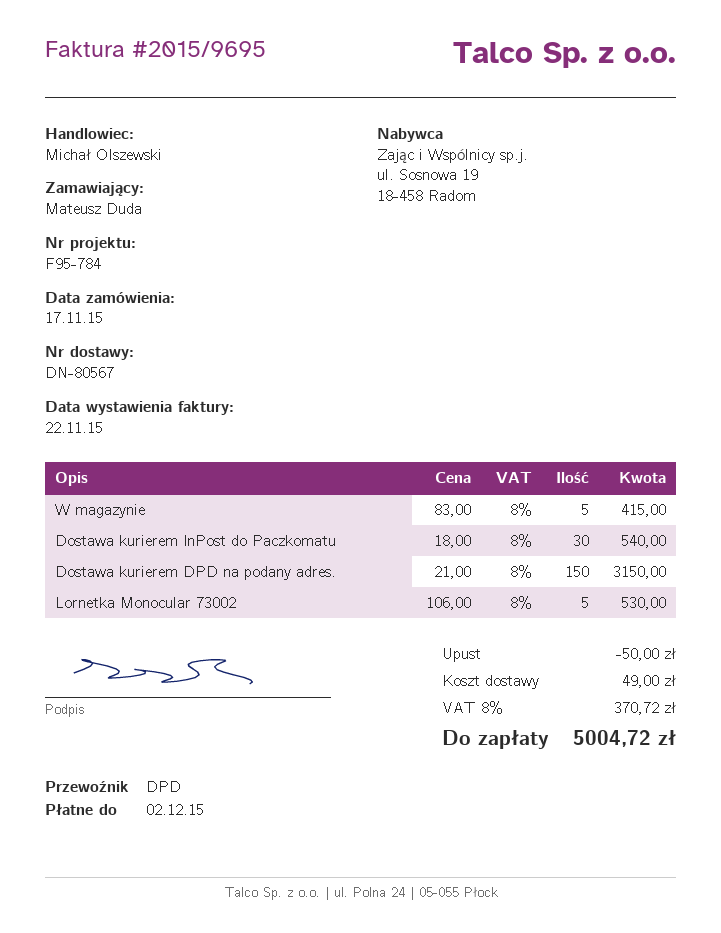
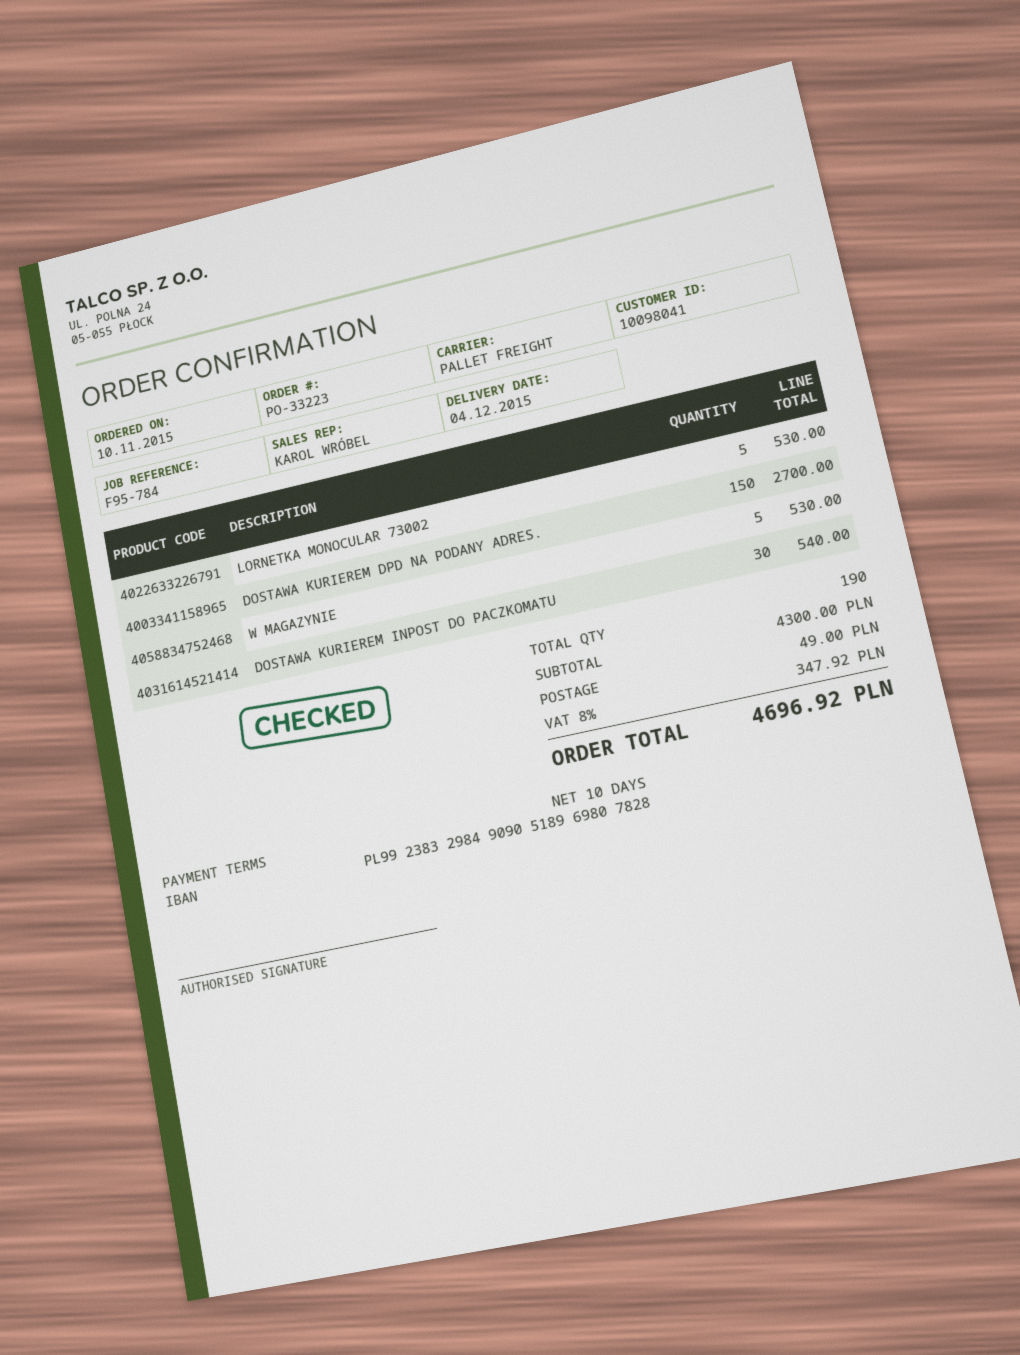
order date: 2015-11-17 -> 2015-11-10
sales rep: Michał Olszewski -> KAROL WRÓBEL
shipping method: DPD -> pallet freight
W magazynie: 5 for 415.00 -> 5 for 530.00
Dostawa kurierem DPD na podany adres.: 150 for 3150.00 -> 150 for 2700.00
discount: 50.00 -> none
tax: 8% = 370.72 -> 8% = 347.92
total: 5004.72 -> 4696.92

